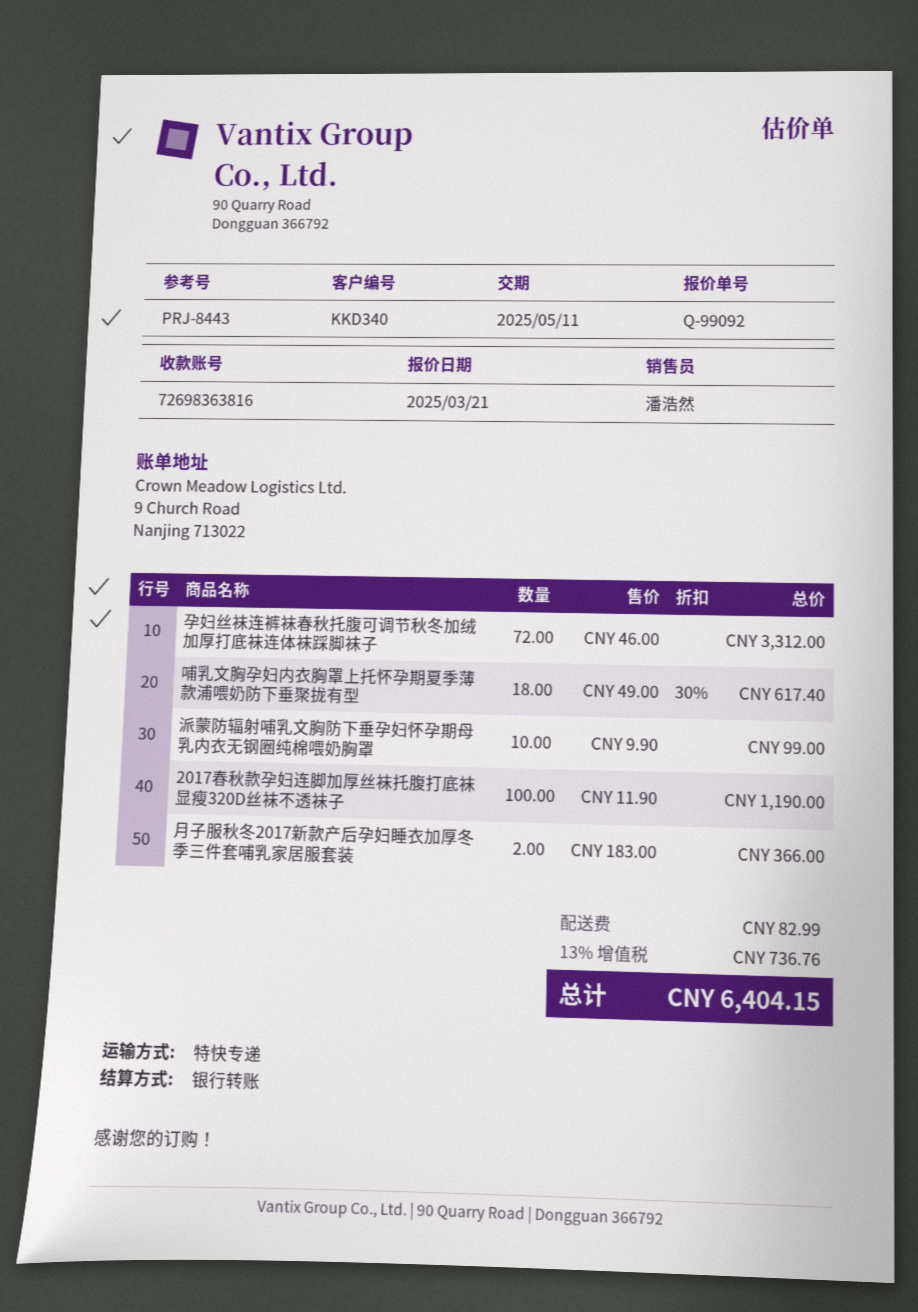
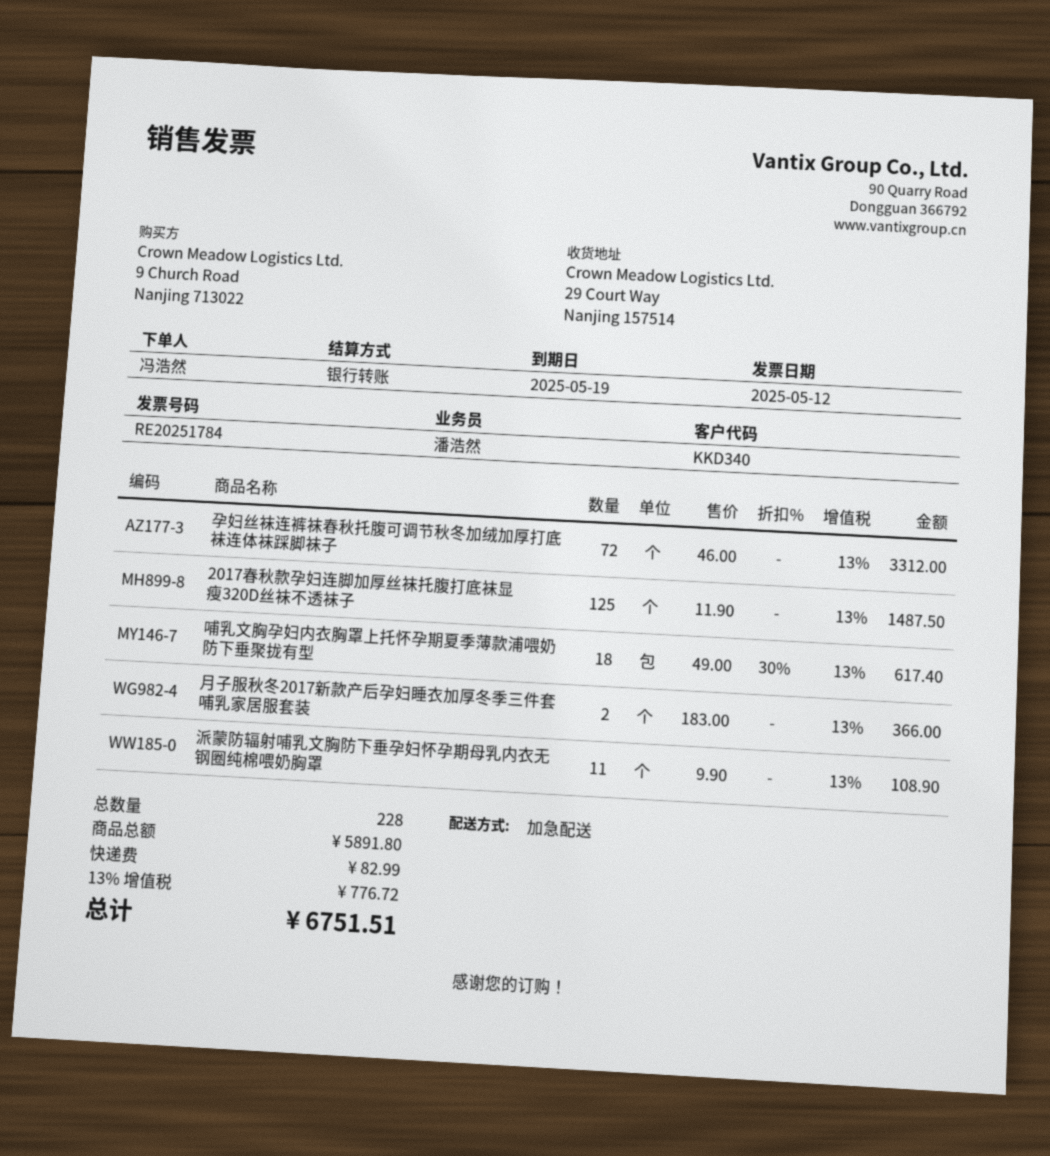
派蒙防辐射哺乳文胸防下垂孕妇怀孕期母乳内衣无钢圈纯棉喂奶胸罩: 10 x 9.90 = 99.00 -> 11 x 9.90 = 108.90
2017春秋款孕妇连脚加厚丝袜托腹打底袜显瘦320D丝袜不透袜子: 100 x 11.90 = 1190.00 -> 125 x 11.90 = 1487.50
tax: 13% = 736.76 -> 13% = 776.72
total: 6404.15 -> 6751.51

